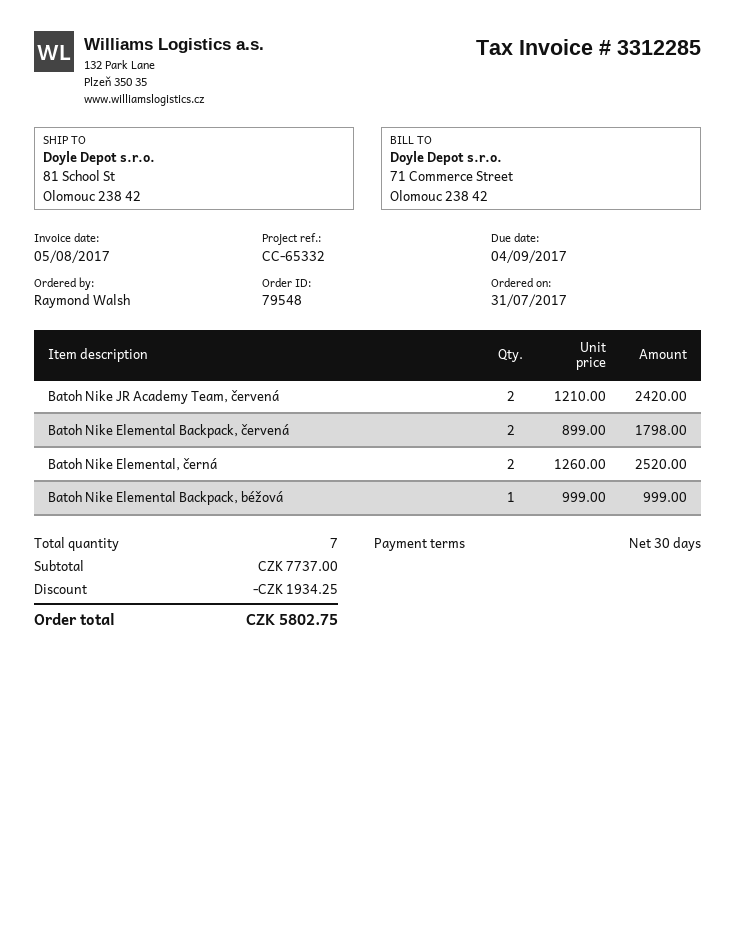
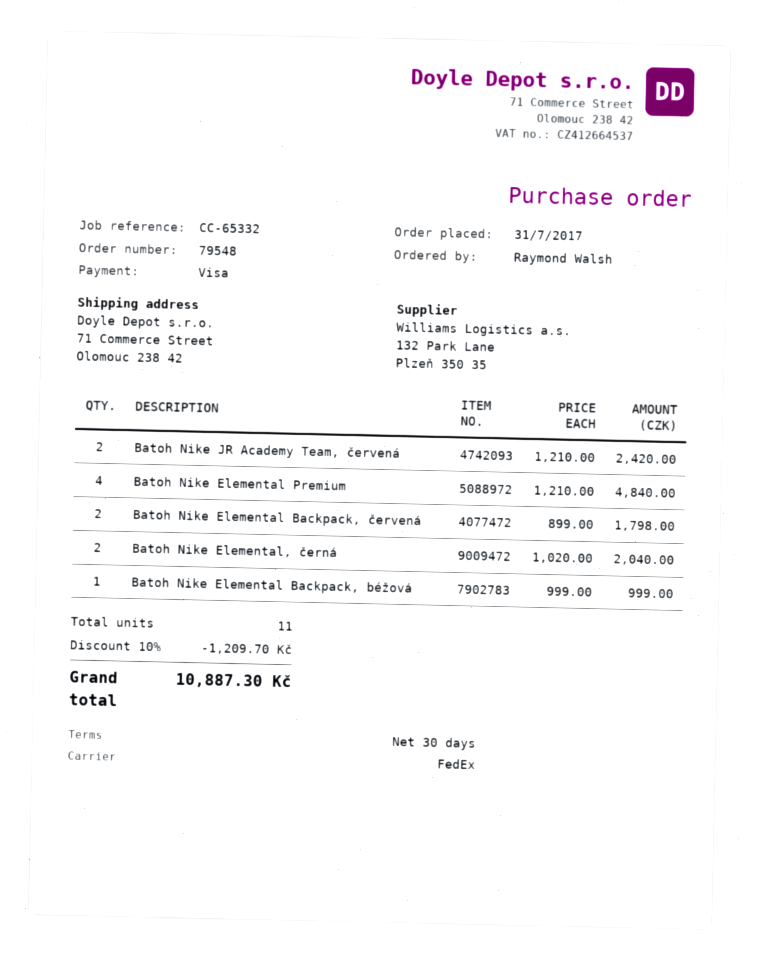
ship to: 81 School St, Olomouc 238 42 -> 71 Commerce Street, Olomouc 238 42
Batoh Nike Elemental, černá: 2 x 1260.00 = 2520.00 -> 2 x 1020.00 = 2040.00
Batoh Nike Elemental Premium: none -> 4 x 1210.00 = 4840.00
total quantity: 7 -> 11
discount: 1934.25 -> 1209.70
total: 5802.75 -> 10887.30

